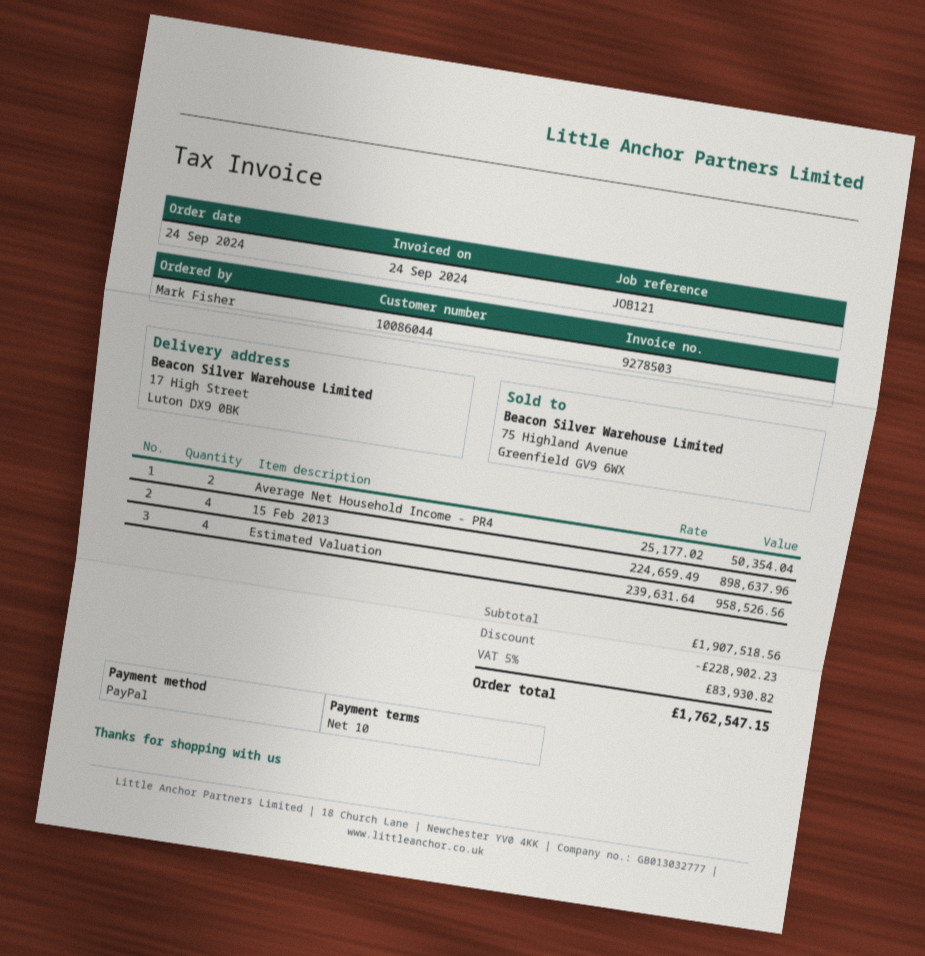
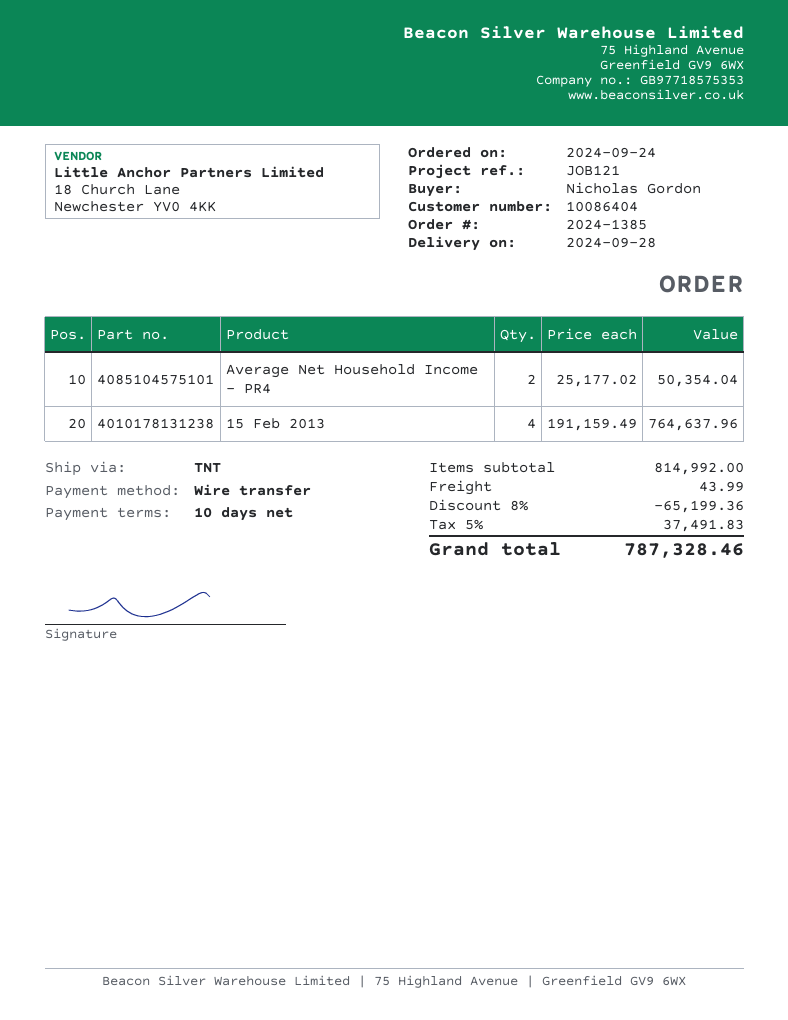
customer number: 10086044 -> 10086404
ordered by: Mark Fisher -> Nicholas Gordon
payment method: PayPal -> bank transfer
15 Feb 2013: 4 x 224659.49 = 898637.96 -> 4 x 191159.49 = 764637.96
Estimated Valuation: 4 x 239631.64 = 958526.56 -> none
subtotal: 1907518.56 -> 814992.00
discount: 228902.23 -> 65199.36
shipping: none -> 43.99
tax: 5% = 83930.82 -> 5% = 37491.83
total: 1762547.15 -> 787328.46

